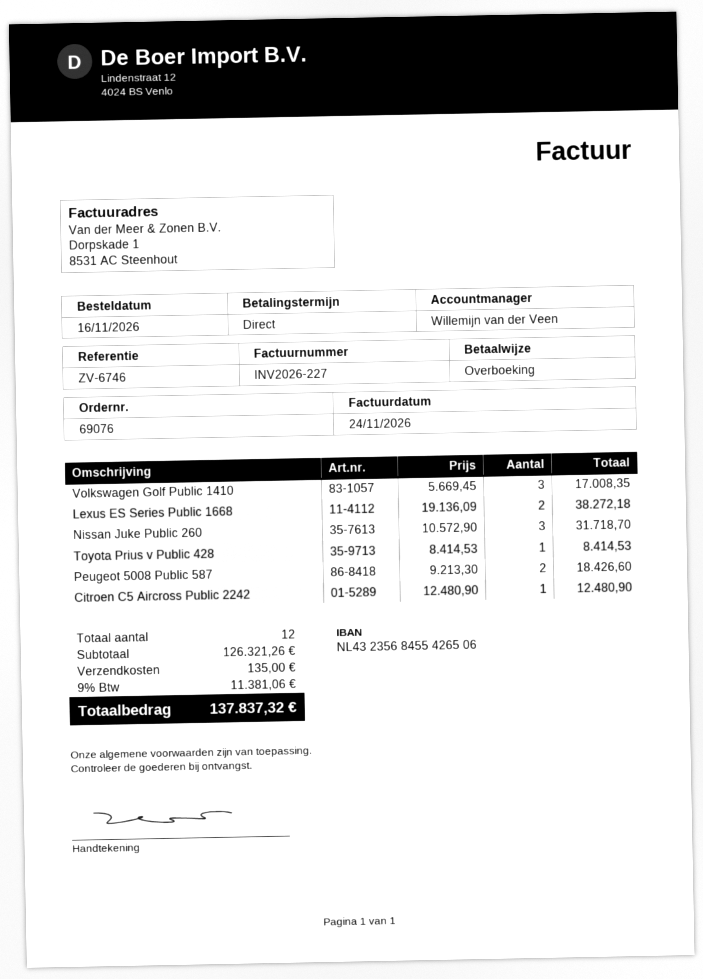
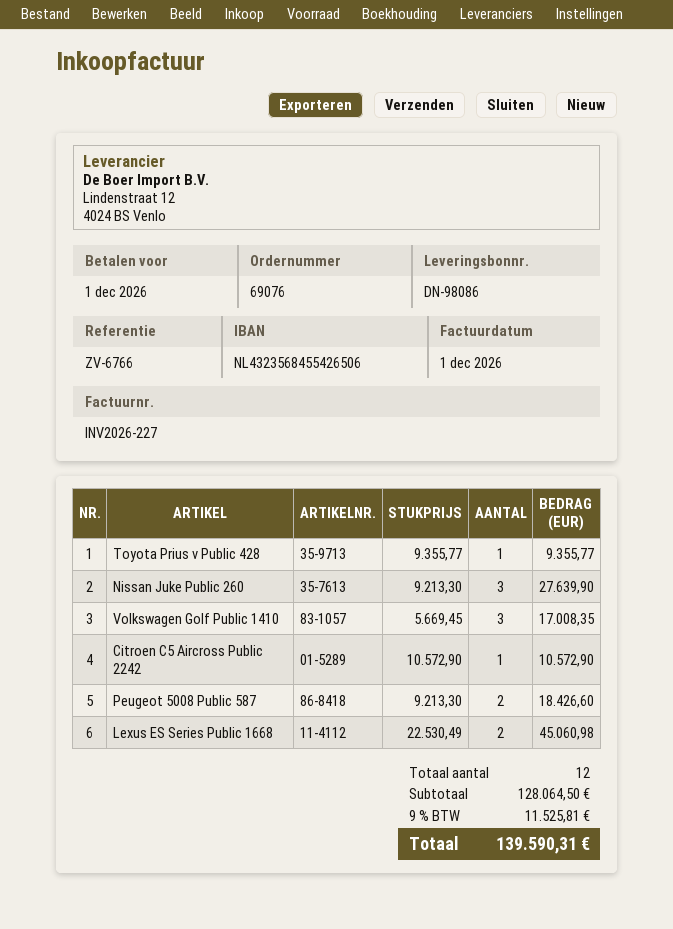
invoice date: 2026-11-24 -> 2026-12-01
reference: ZV-6746 -> ZV-6766
Lexus ES Series Public 1668: 2 x 19136.09 = 38272.18 -> 2 x 22530.49 = 45060.98
Nissan Juke Public 260: 3 x 10572.90 = 31718.70 -> 3 x 9213.30 = 27639.90
Toyota Prius v Public 428: 1 x 8414.53 = 8414.53 -> 1 x 9355.77 = 9355.77
Citroen C5 Aircross Public 2242: 1 x 12480.90 = 12480.90 -> 1 x 10572.90 = 10572.90
subtotal: 126321.26 -> 128064.50
shipping: 135.00 -> none
tax: 9% = 11381.06 -> 9% = 11525.81
total: 137837.32 -> 139590.31

